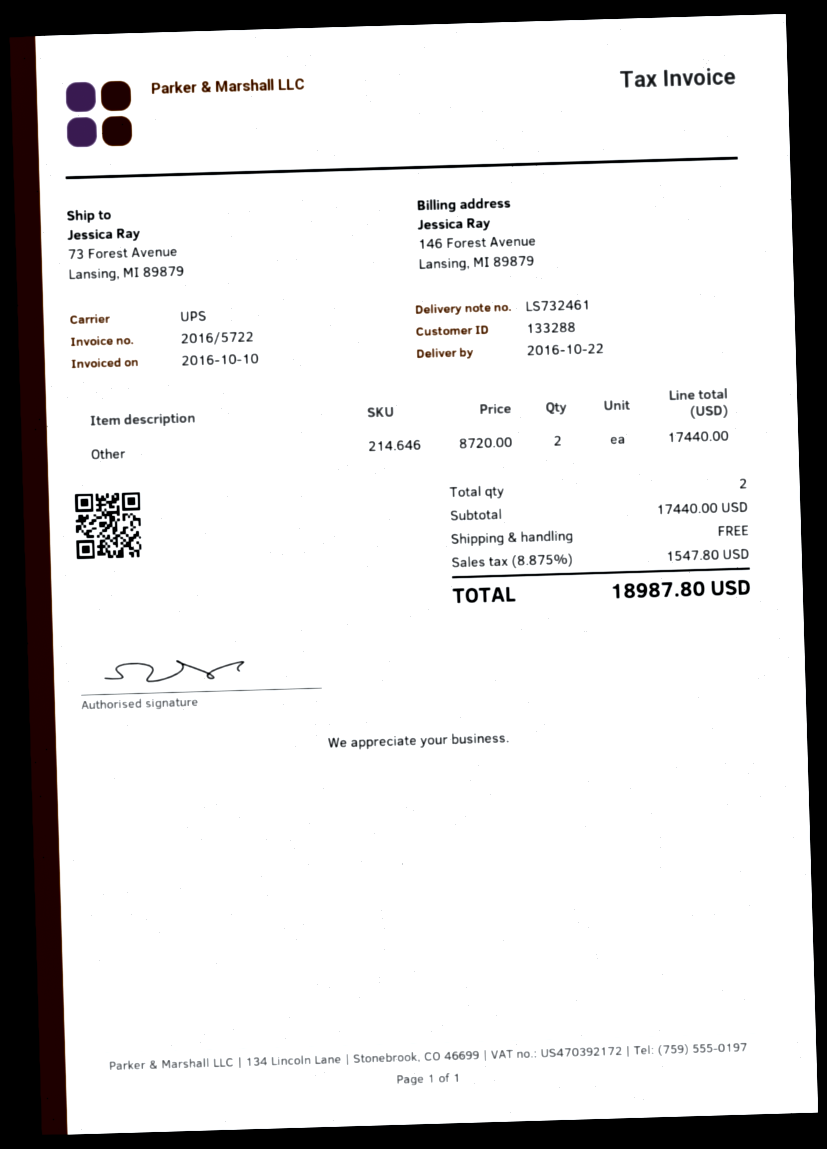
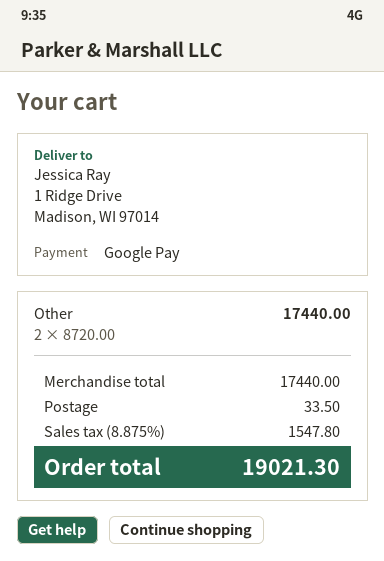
ship to: 73 Forest Avenue, Lansing, MI 89879 -> 1 Ridge Drive, Madison, WI 97014
shipping: 0.00 -> 33.50
total: 18987.80 -> 19021.30

